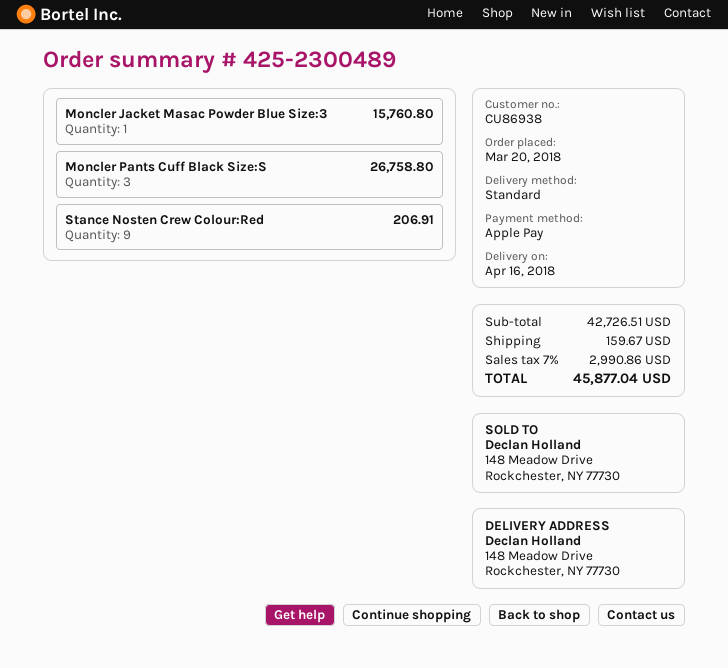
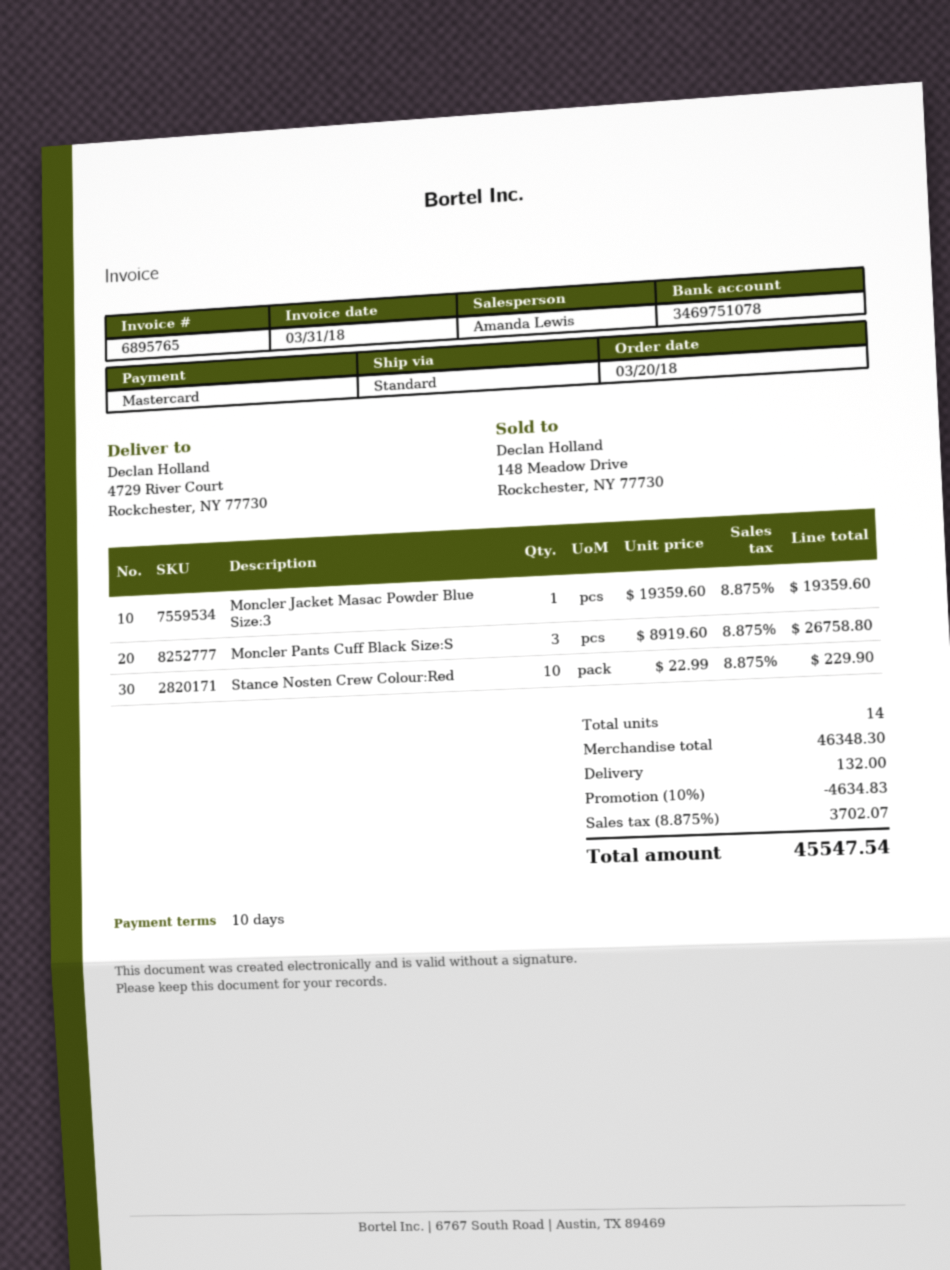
payment method: Apple Pay -> Mastercard
ship to: 148 Meadow Drive, Rockchester, NY 77730 -> 4729 River Court, Rockchester, NY 77730
Moncler Jacket Masac Powder Blue Size:3: 1 for 15760.80 -> 1 for 19359.60
Stance Nosten Crew Colour:Red: 9 for 206.91 -> 10 for 229.90
subtotal: 42726.51 -> 46348.30
discount: none -> 10% = 4634.83
shipping: 159.67 -> 132.00
tax: 7% = 2990.86 -> 8.875% = 3702.07
total: 45877.04 -> 45547.54

